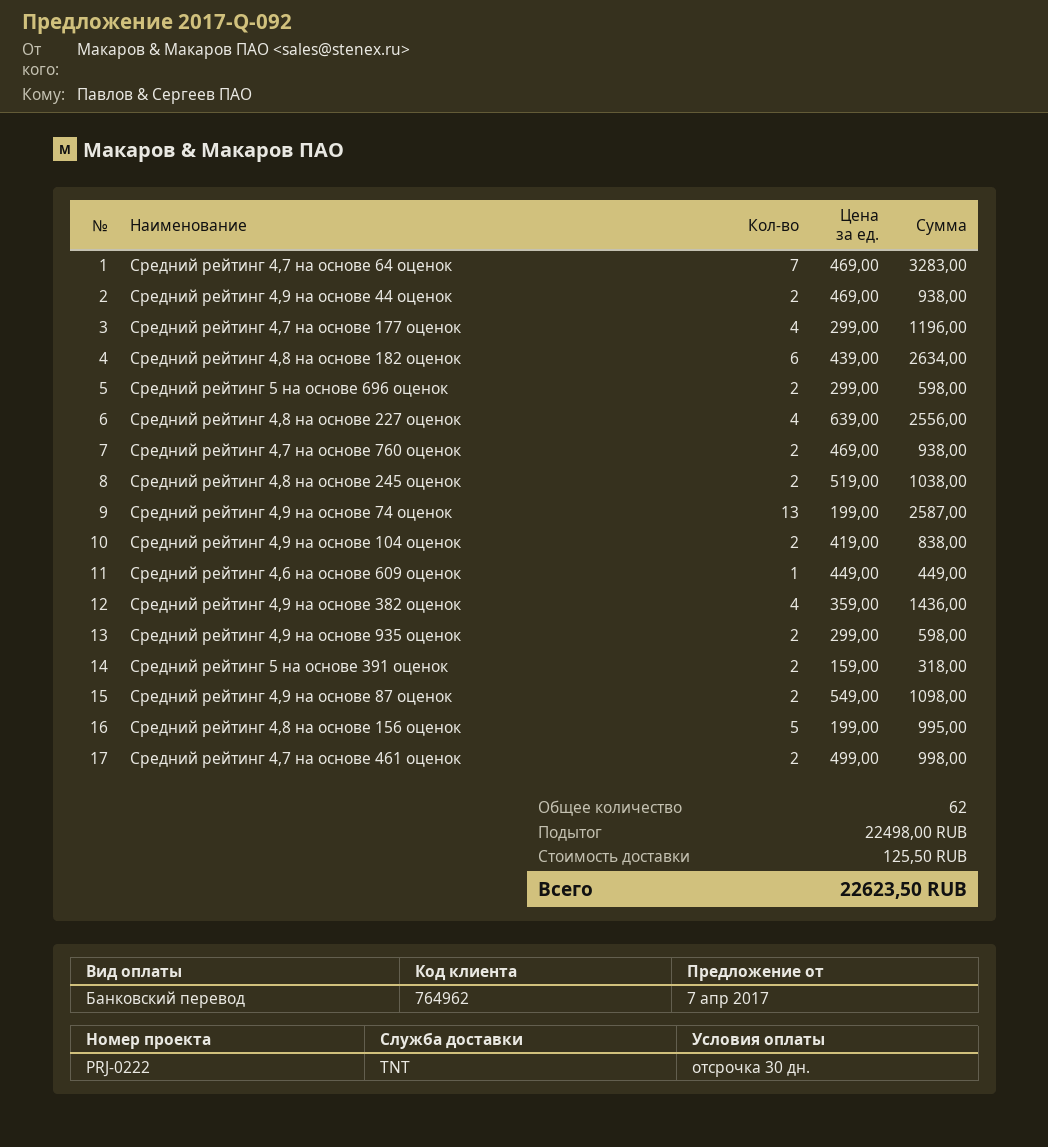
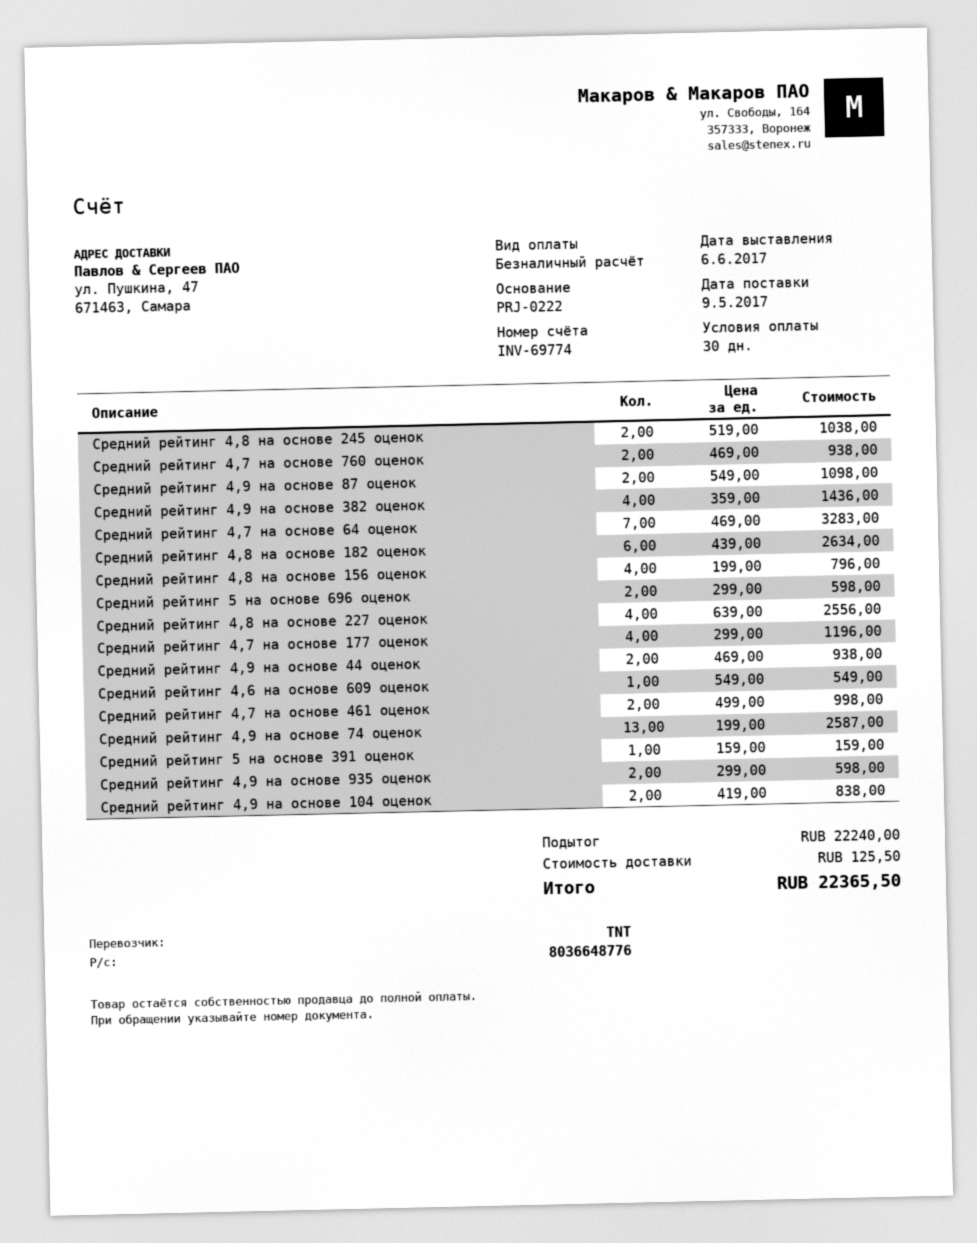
Средний рейтинг 4,6 на основе 609 оценок: 1 x 449.00 = 449.00 -> 1 x 549.00 = 549.00
Средний рейтинг 5 на основе 391 оценок: 2 x 159.00 = 318.00 -> 1 x 159.00 = 159.00
Средний рейтинг 4,8 на основе 156 оценок: 5 x 199.00 = 995.00 -> 4 x 199.00 = 796.00
subtotal: 22498.00 -> 22240.00
total: 22623.50 -> 22365.50

